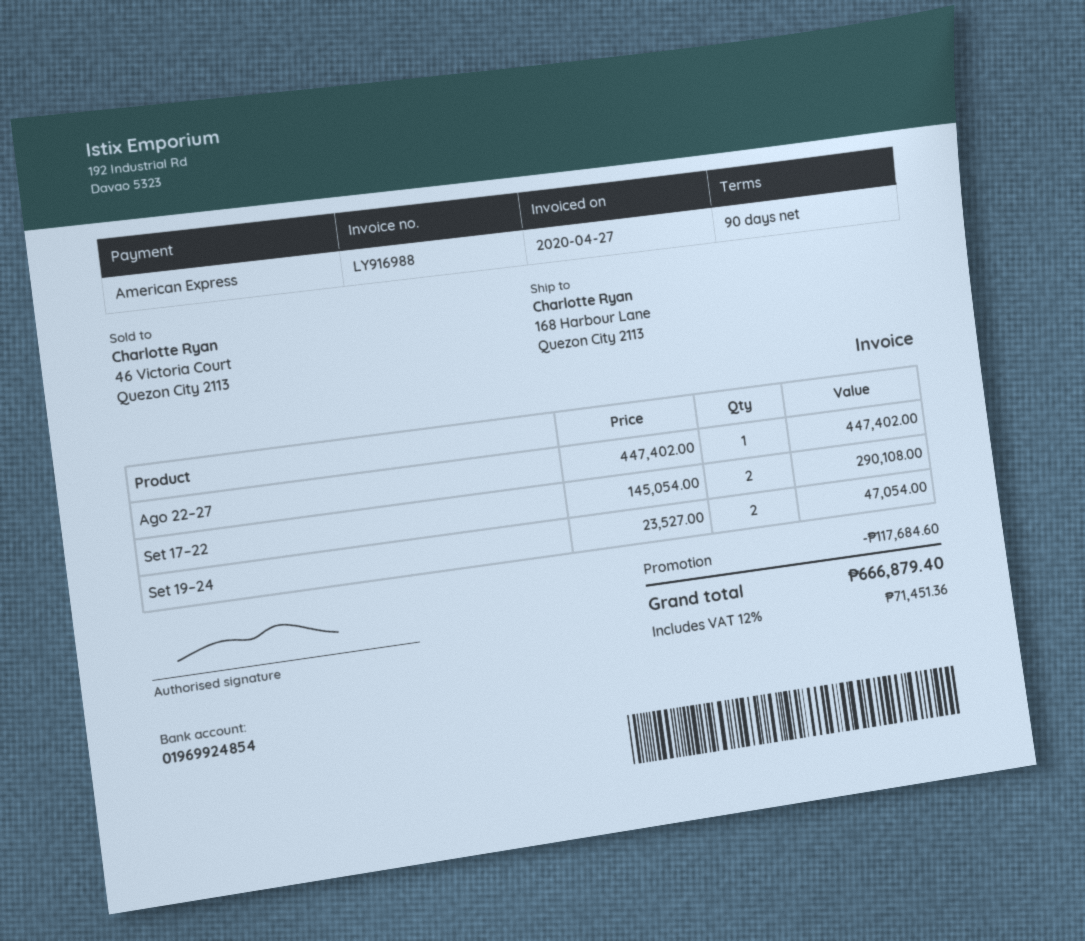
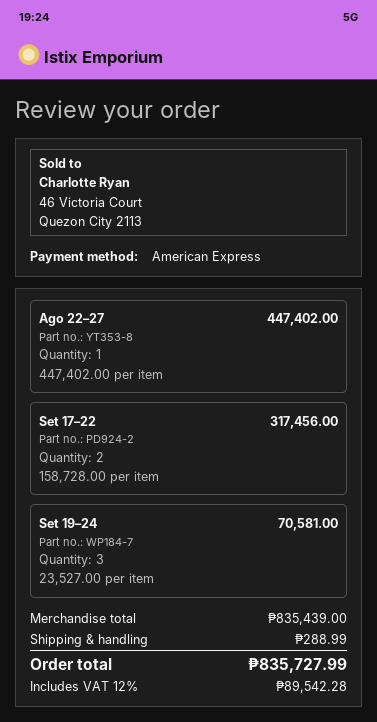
Set 17–22: 2 x 145054.00 = 290108.00 -> 2 x 158728.00 = 317456.00
Set 19–24: 2 x 23527.00 = 47054.00 -> 3 x 23527.00 = 70581.00
discount: 117684.60 -> none
shipping: none -> 288.99
tax: 12% = 71451.36 -> 12% = 89542.28
total: 666879.40 -> 835727.99

